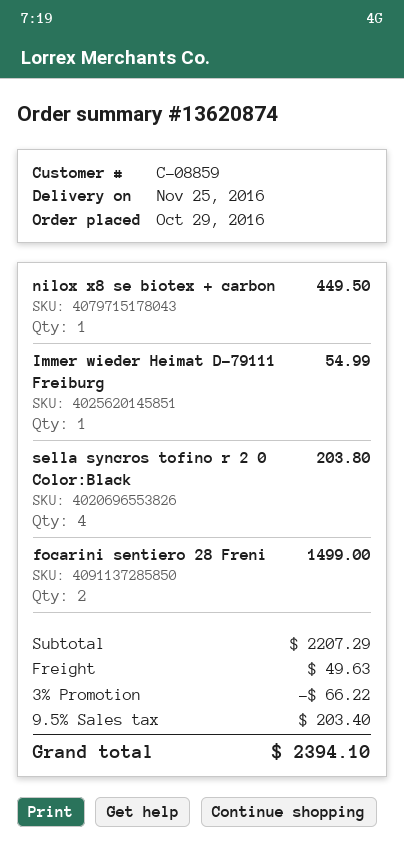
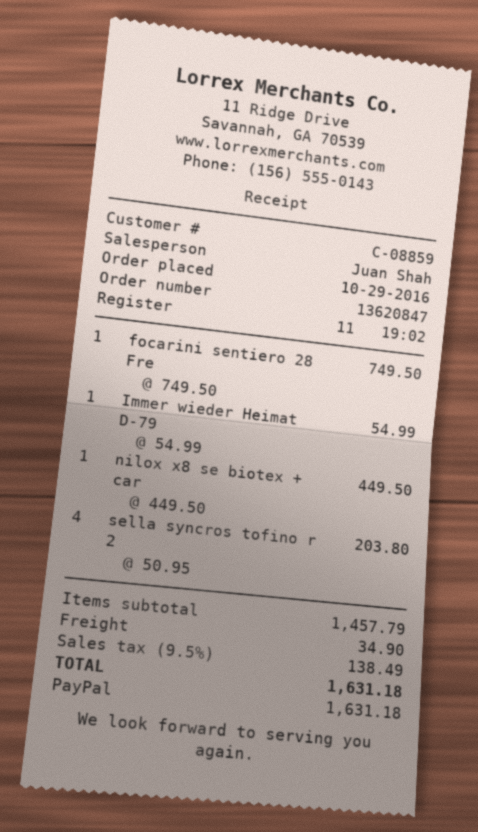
order number: 13620874 -> 13620847
focarini sentiero 28 Freni: 2 for 1499.00 -> 1 for 749.50
subtotal: 2207.29 -> 1457.79
discount: 3% = 66.22 -> none
shipping: 49.63 -> 34.90
tax: 9.5% = 203.40 -> 9.5% = 138.49
total: 2394.10 -> 1631.18

